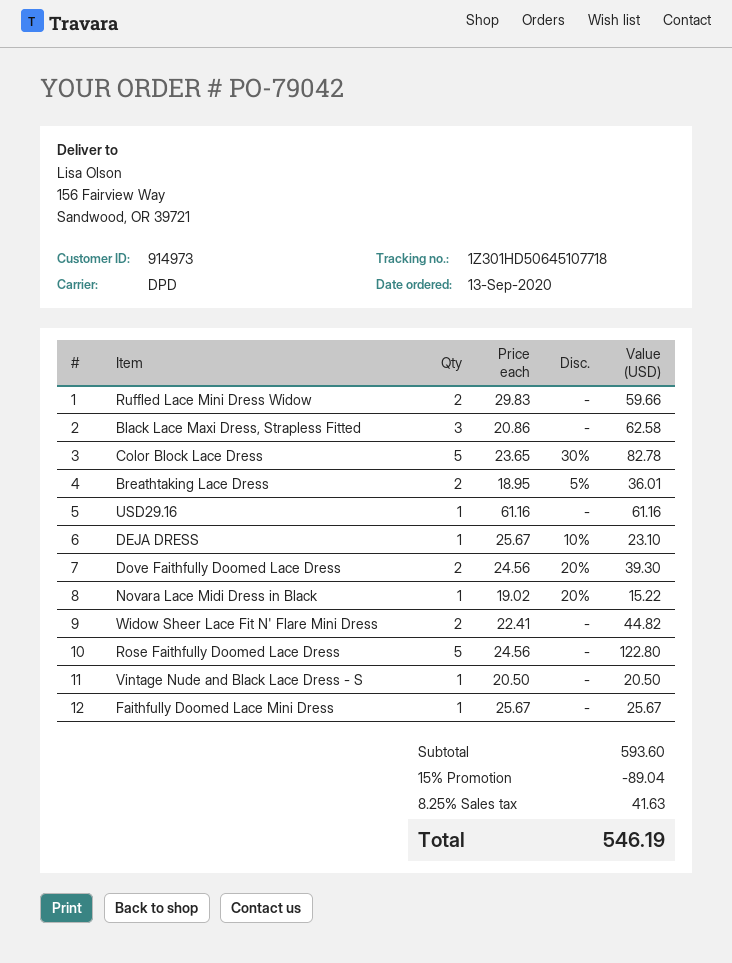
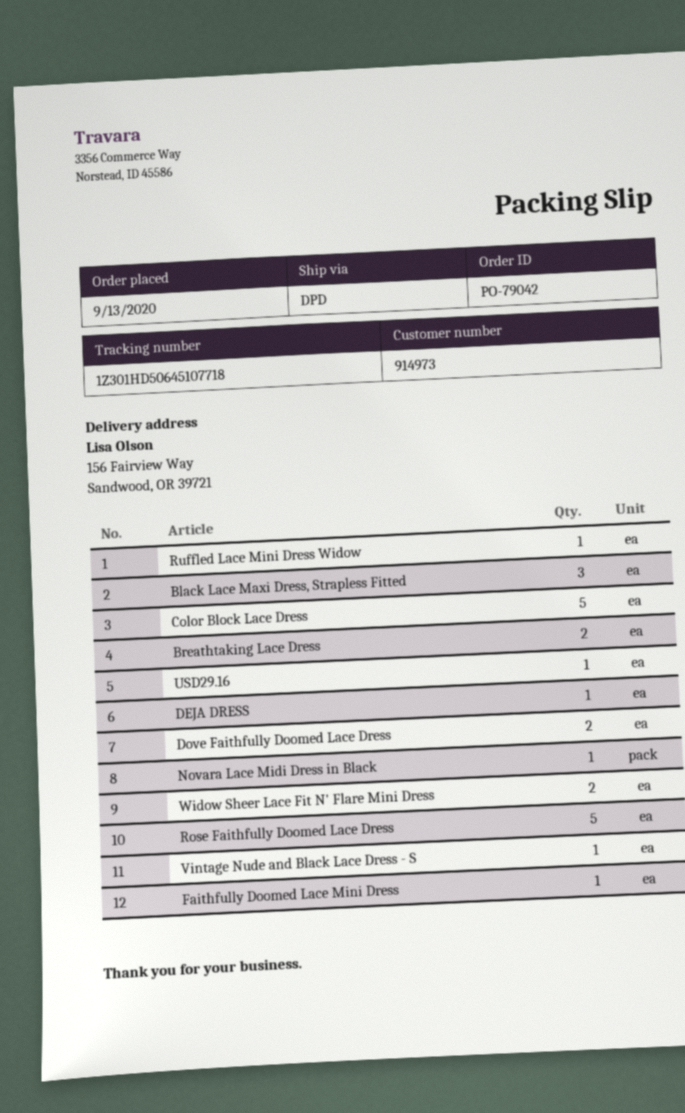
Ruffled Lace Mini Dress Widow: 2 -> 1

